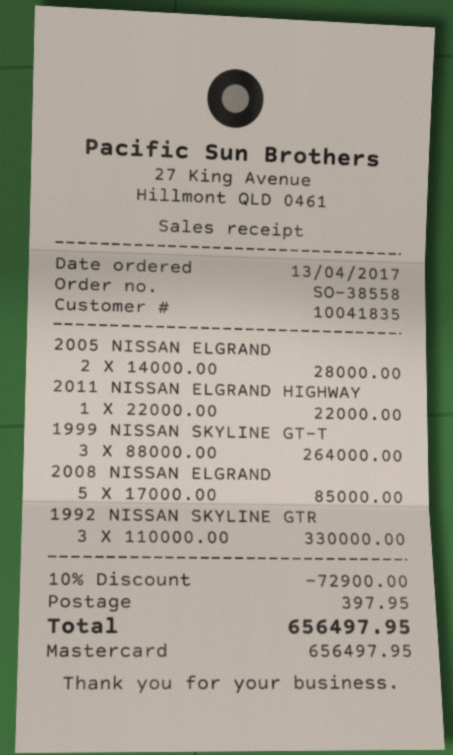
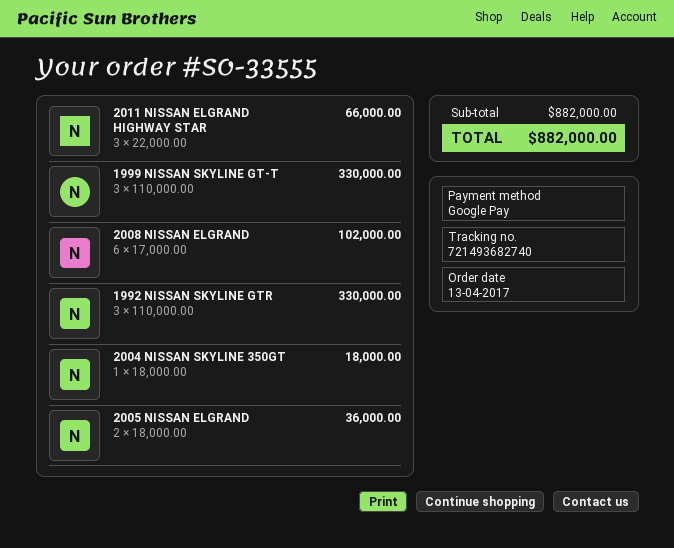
order number: SO-38558 -> SO-33555
payment method: Mastercard -> Google Pay
2005 NISSAN ELGRAND: 2 x 14000.00 = 28000.00 -> 2 x 18000.00 = 36000.00
2011 NISSAN ELGRAND HIGHWAY: 1 x 22000.00 = 22000.00 -> 3 x 22000.00 = 66000.00
1999 NISSAN SKYLINE GT-T: 3 x 88000.00 = 264000.00 -> 3 x 110000.00 = 330000.00
2008 NISSAN ELGRAND: 5 x 17000.00 = 85000.00 -> 6 x 17000.00 = 102000.00
2004 NISSAN SKYLINE 350GT: none -> 1 x 18000.00 = 18000.00
discount: 10% = 72900.00 -> none
shipping: 397.95 -> none
total: 656497.95 -> 882000.00

